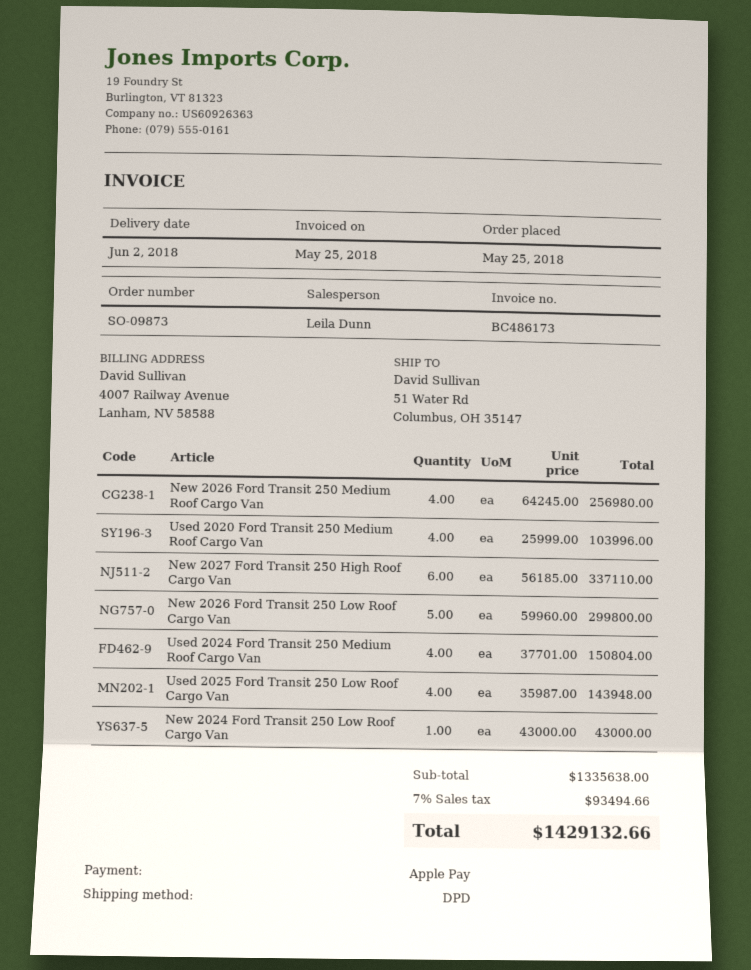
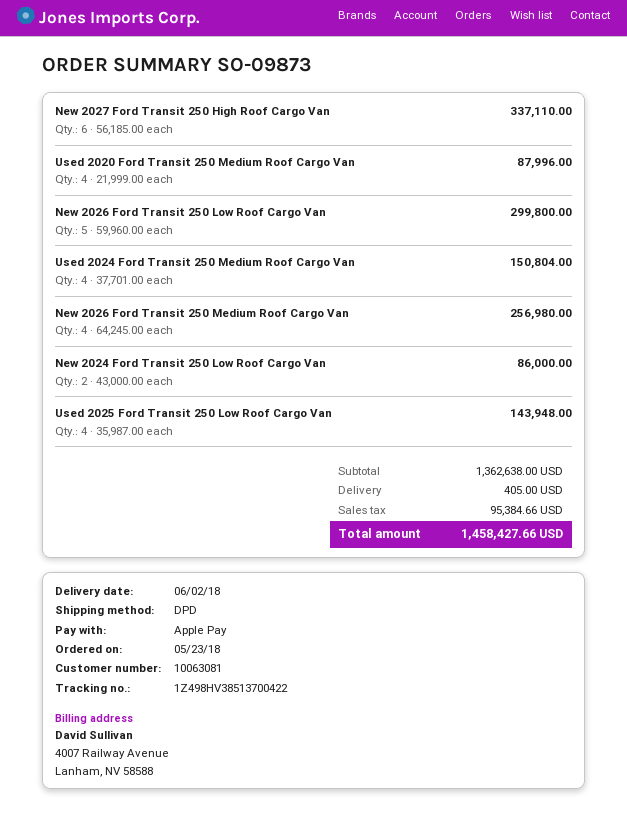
order date: 2018-05-25 -> 2018-05-23
Used 2020 Ford Transit 250 Medium Roof Cargo Van: 4 x 25999.00 = 103996.00 -> 4 x 21999.00 = 87996.00
New 2024 Ford Transit 250 Low Roof Cargo Van: 1 x 43000.00 = 43000.00 -> 2 x 43000.00 = 86000.00
subtotal: 1335638.00 -> 1362638.00
shipping: none -> 405.00
tax: 93494.66 -> 95384.66
total: 1429132.66 -> 1458427.66

